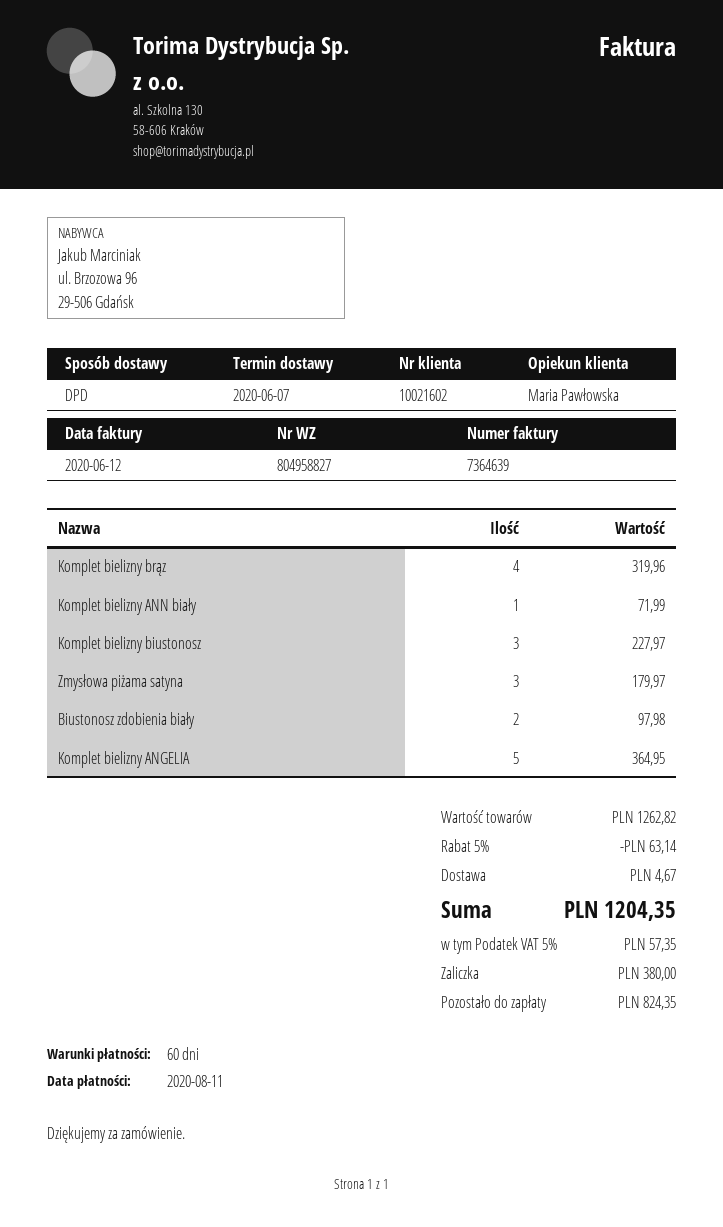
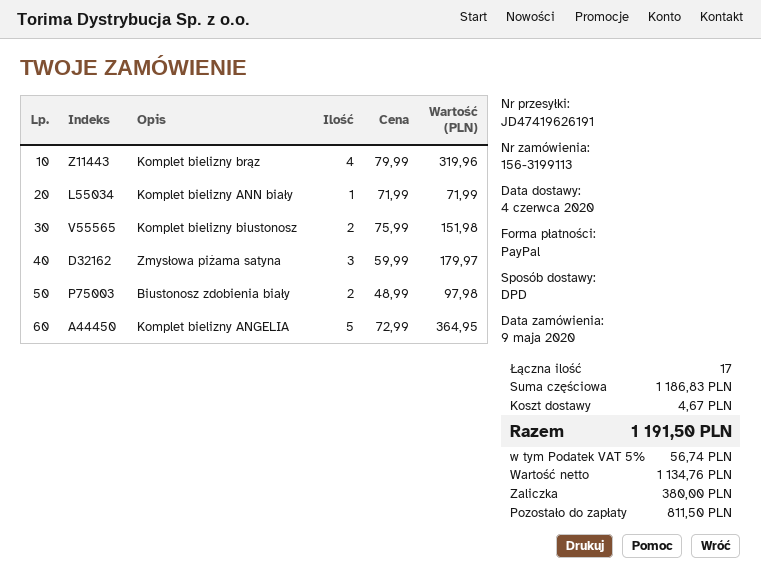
delivery date: 2020-06-07 -> 2020-06-04
Komplet bielizny biustonosz: 3 for 227.97 -> 2 for 151.98
subtotal: 1262.82 -> 1186.83
discount: 5% = 63.14 -> none
tax: 5% = 57.35 -> 5% = 56.74
total: 1204.35 -> 1191.50
balance: 824.35 -> 811.50

